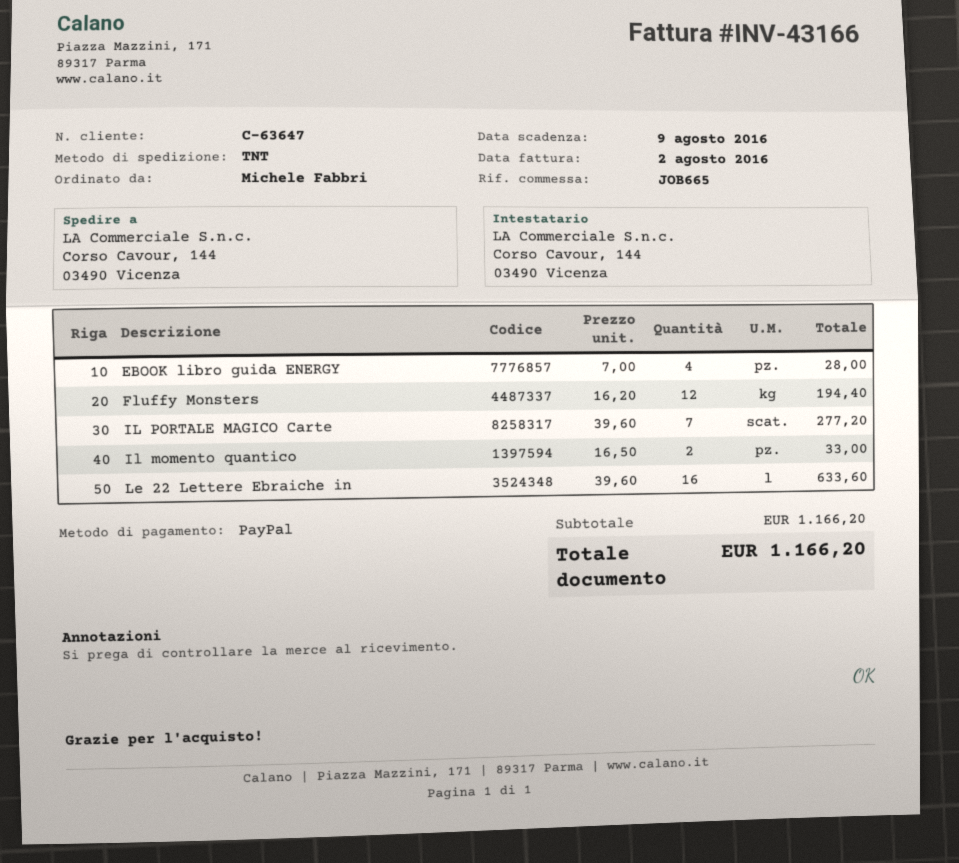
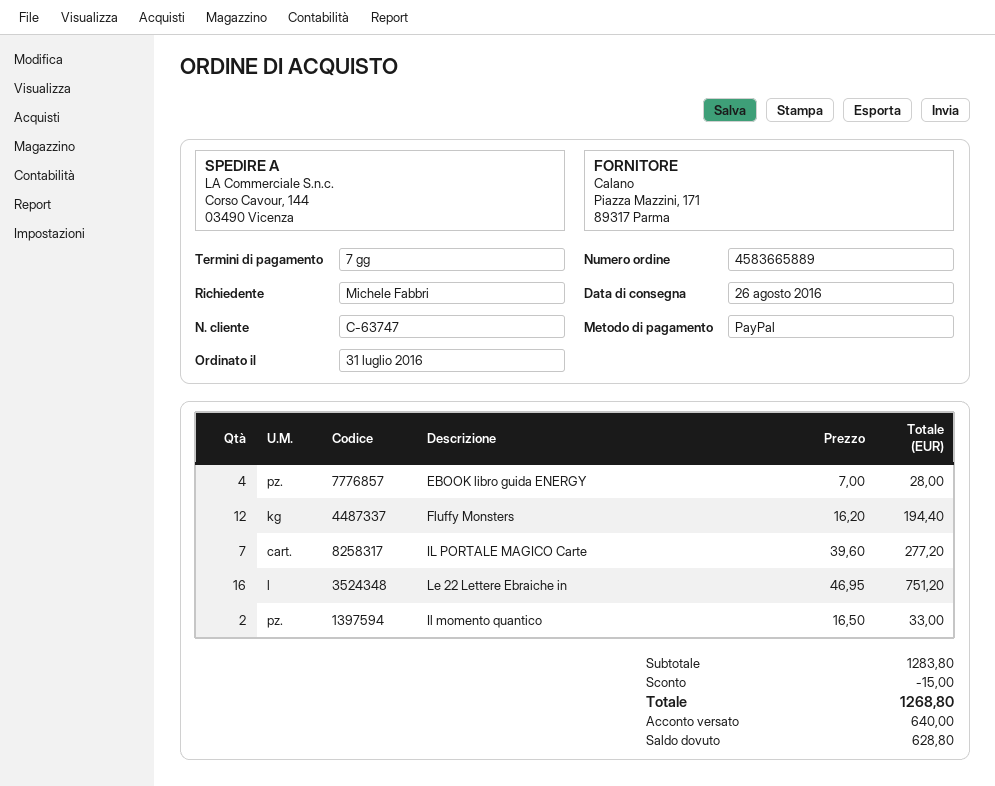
customer number: C-63647 -> C-63747
Le 22 Lettere Ebraiche in: 16 x 39.60 = 633.60 -> 16 x 46.95 = 751.20
subtotal: 1166.20 -> 1283.80
discount: none -> 15.00
total: 1166.20 -> 1268.80

